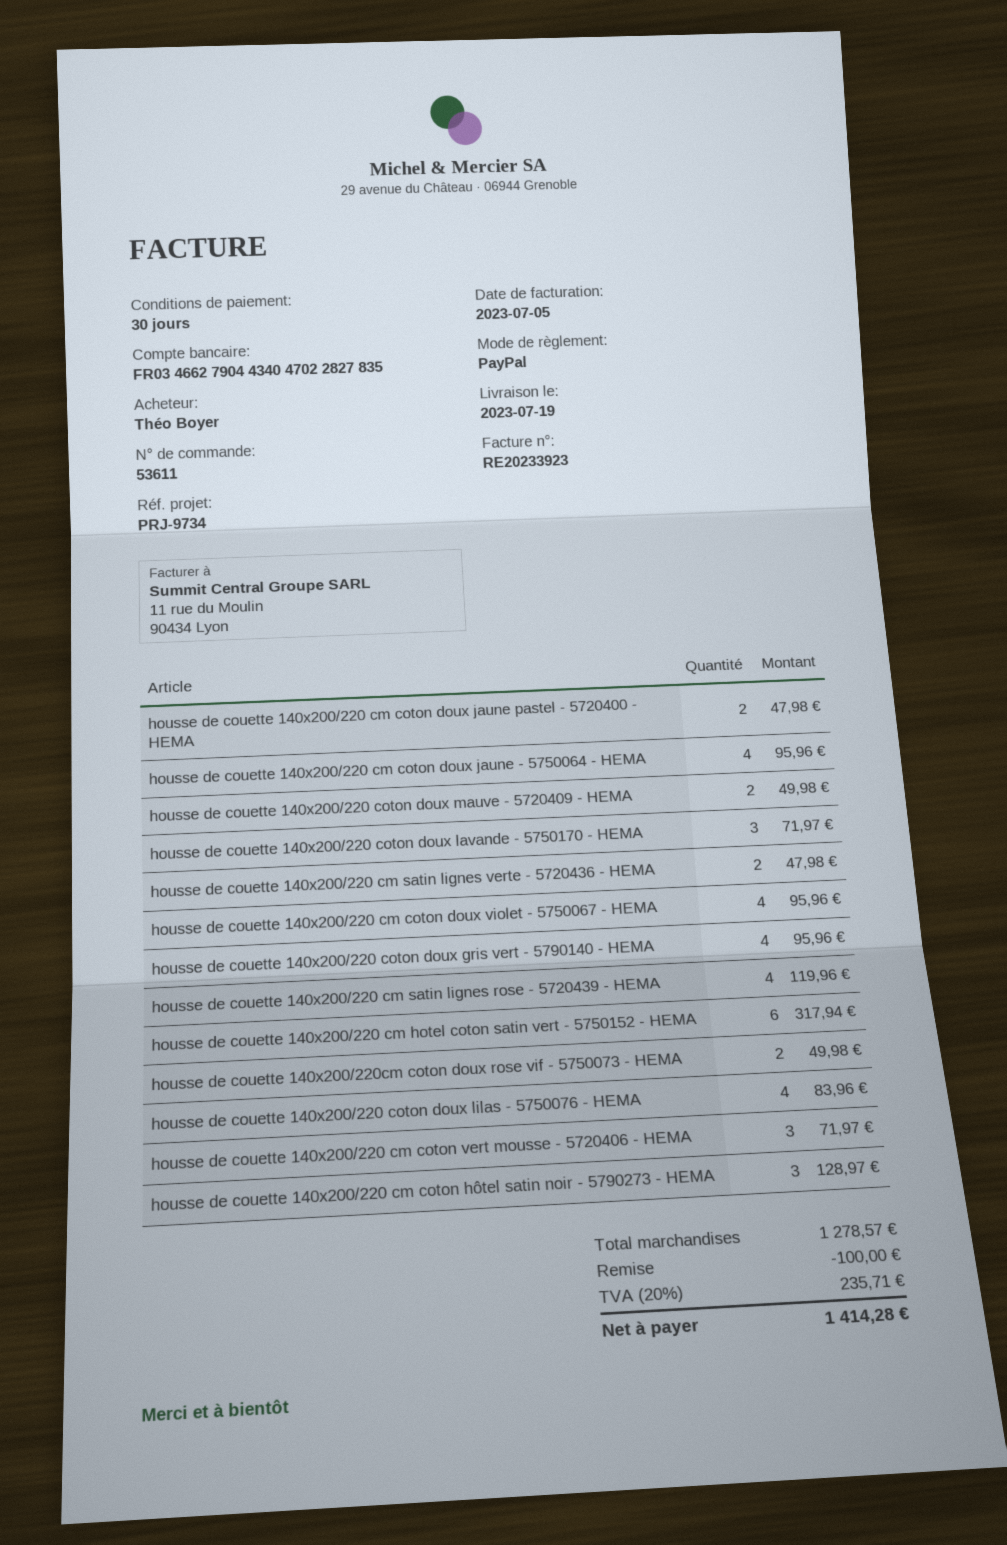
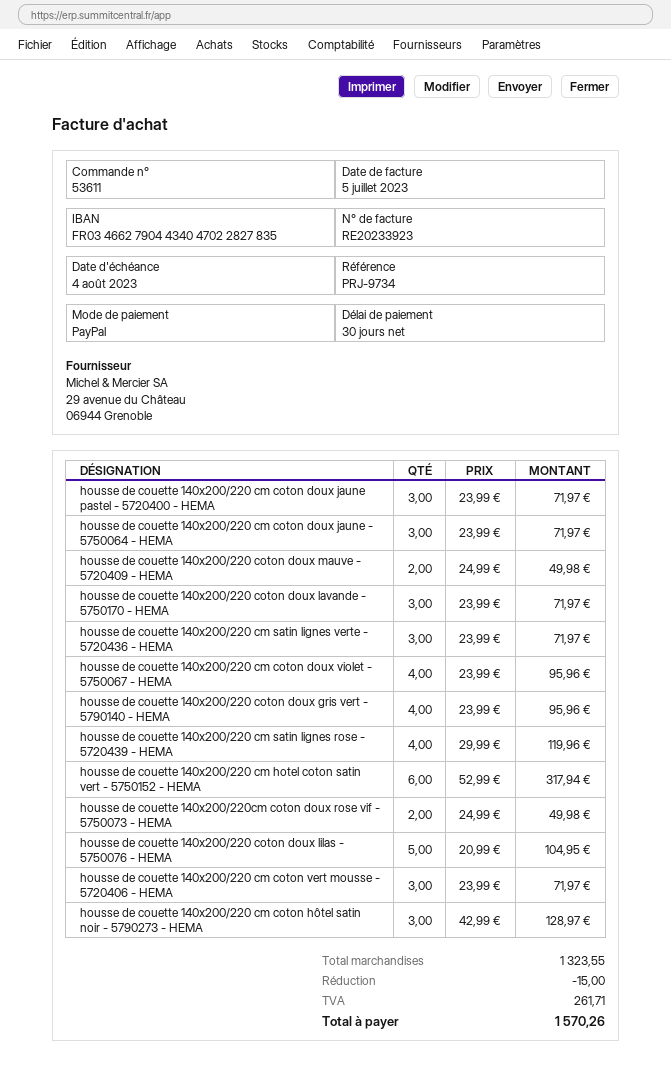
housse de couette 140x200/220 cm coton doux jaune pastel - 5720400 - HEMA: 2 for 47.98 -> 3 for 71.97
housse de couette 140x200/220 cm coton doux jaune - 5750064 - HEMA: 4 for 95.96 -> 3 for 71.97
housse de couette 140x200/220 cm satin lignes verte - 5720436 - HEMA: 2 for 47.98 -> 3 for 71.97
housse de couette 140x200/220 coton doux lilas - 5750076 - HEMA: 4 for 83.96 -> 5 for 104.95
subtotal: 1278.57 -> 1323.55
discount: 100.00 -> 15.00
tax: 235.71 -> 261.71
total: 1414.28 -> 1570.26

